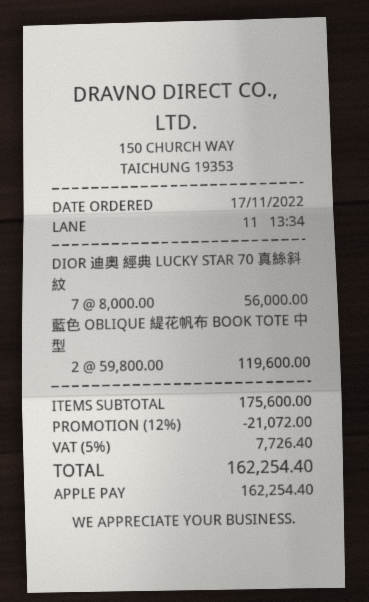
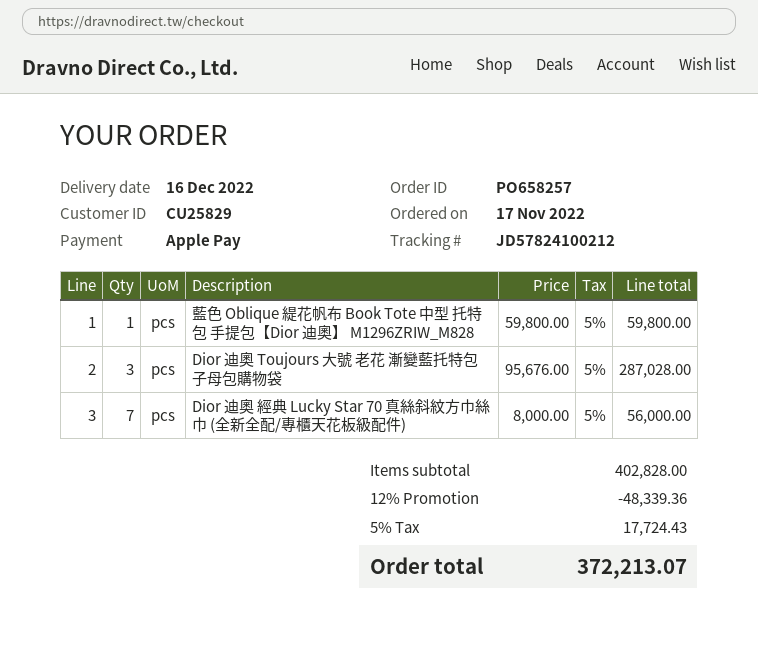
藍色 OBLIQUE 緹花帆布 BOOK TOTE 中型: 2 x 59800.00 = 119600.00 -> 1 x 59800.00 = 59800.00
Dior 迪奧 Toujours 大號 老花 漸變藍托特包子母包購物袋: none -> 3 x 95676.00 = 287028.00
subtotal: 175600.00 -> 402828.00
discount: 12% = 21072.00 -> 12% = 48339.36
tax: 5% = 7726.40 -> 5% = 17724.43
total: 162254.40 -> 372213.07

